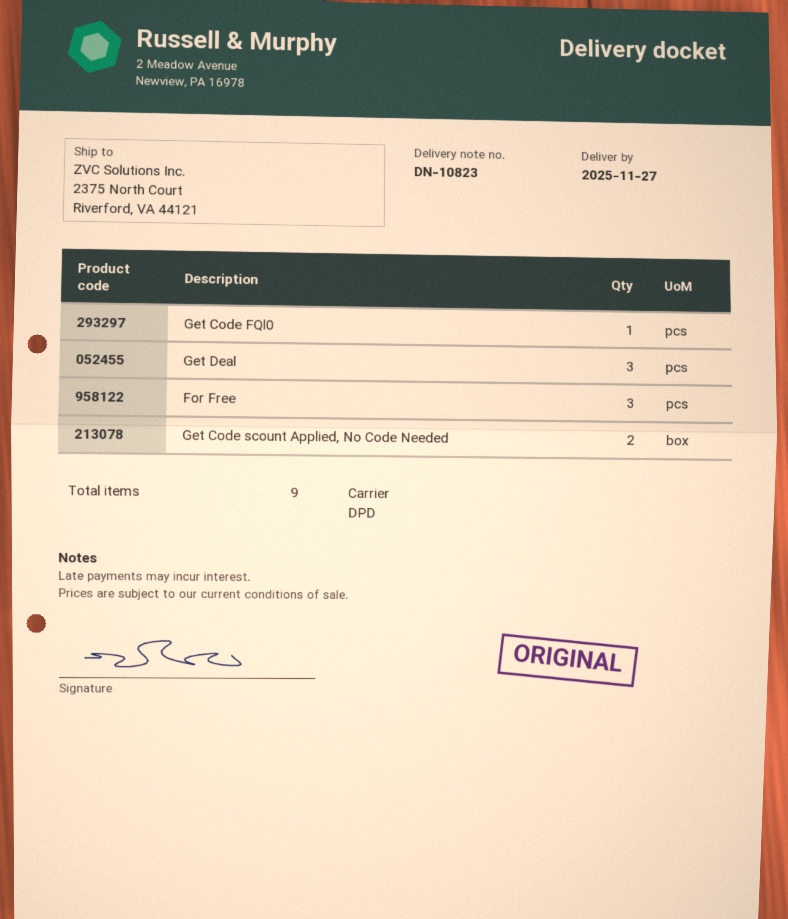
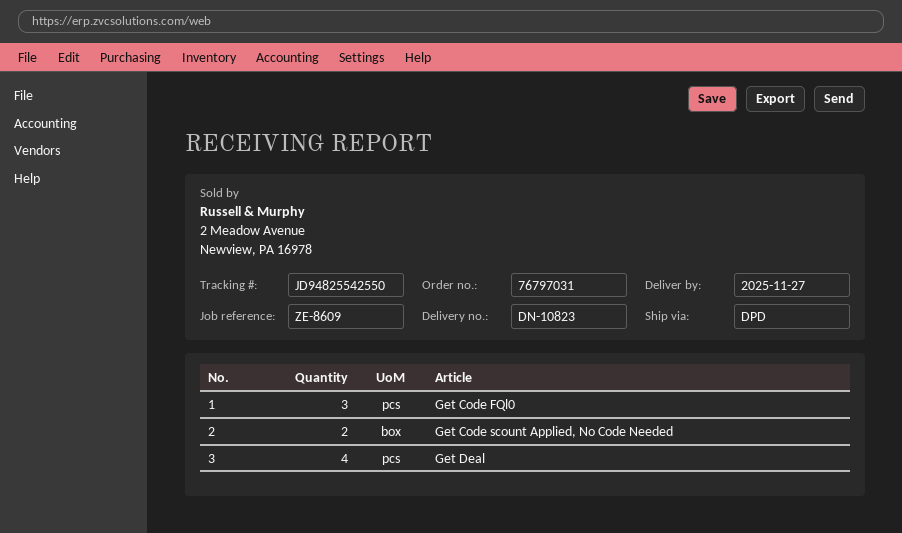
Get Code FQl0: 1 -> 3
Get Deal: 3 -> 4
For Free: 3 -> none

